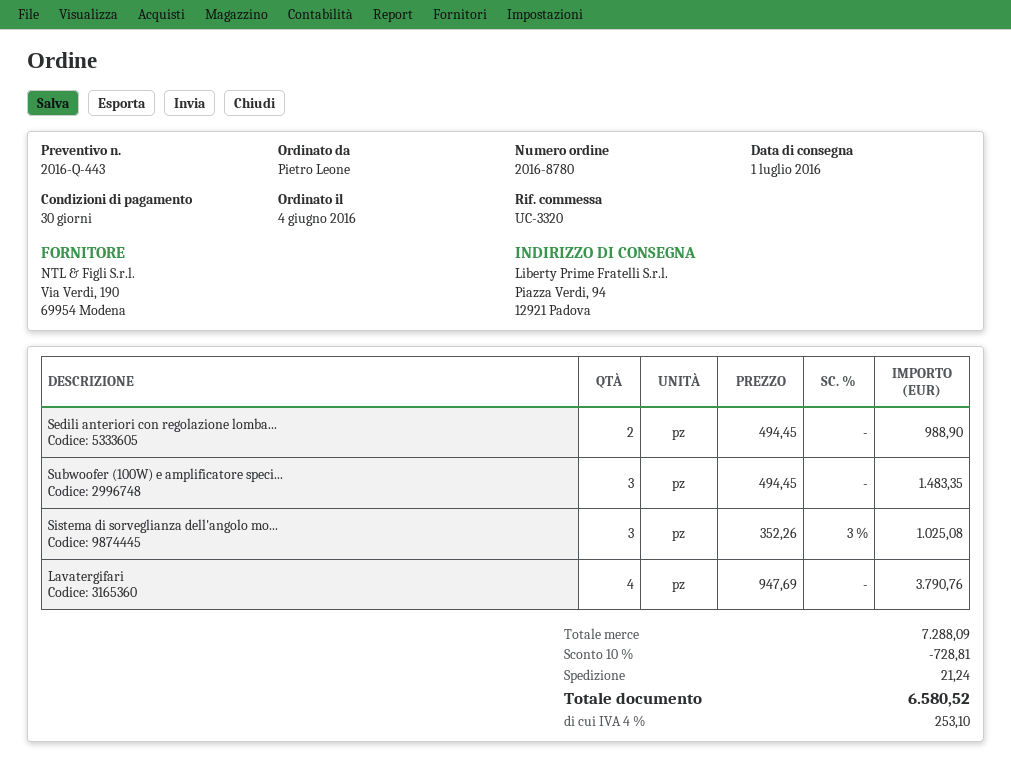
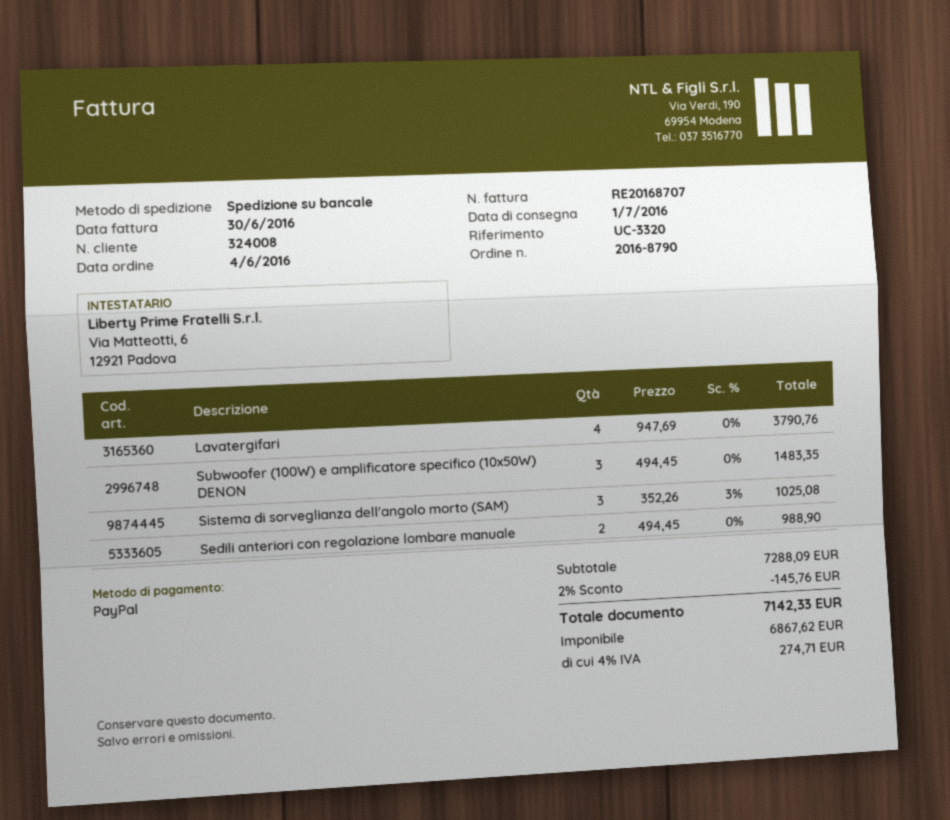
order number: 2016-8780 -> 2016-8790
discount: 10% = 728.81 -> 2% = 145.76
shipping: 21.24 -> none
tax: 4% = 253.10 -> 4% = 274.71
total: 6580.52 -> 7142.33

